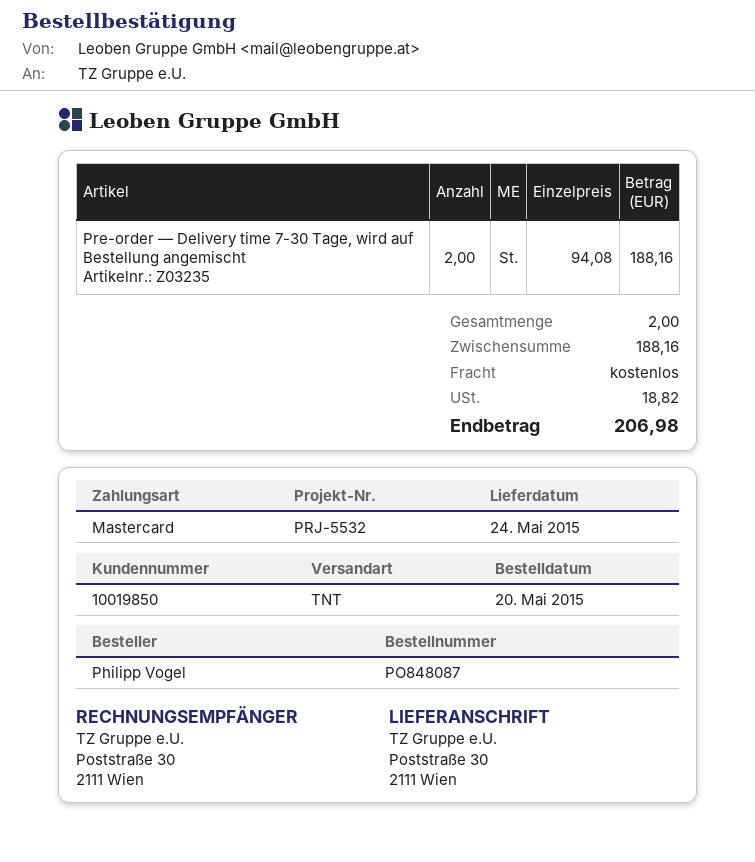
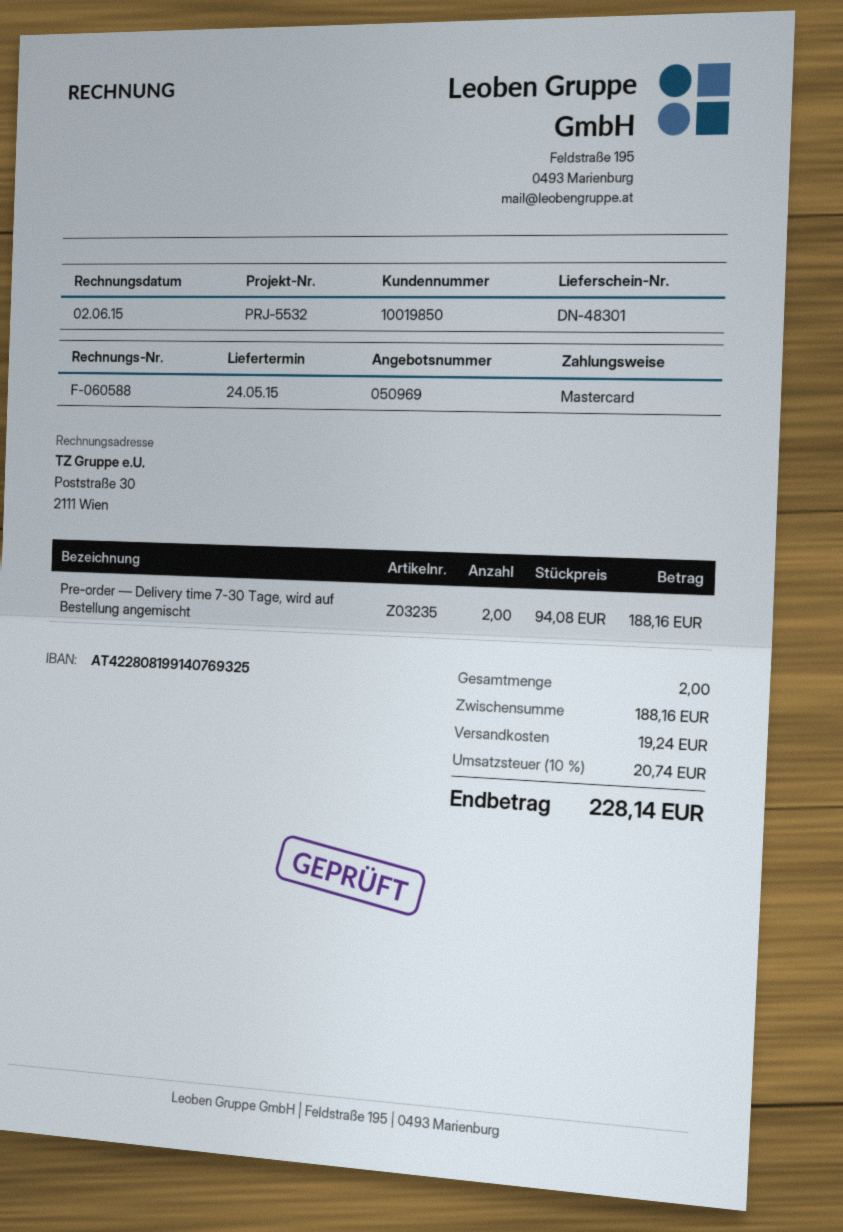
shipping: 0.00 -> 19.24
tax: 18.82 -> 20.74
total: 206.98 -> 228.14

